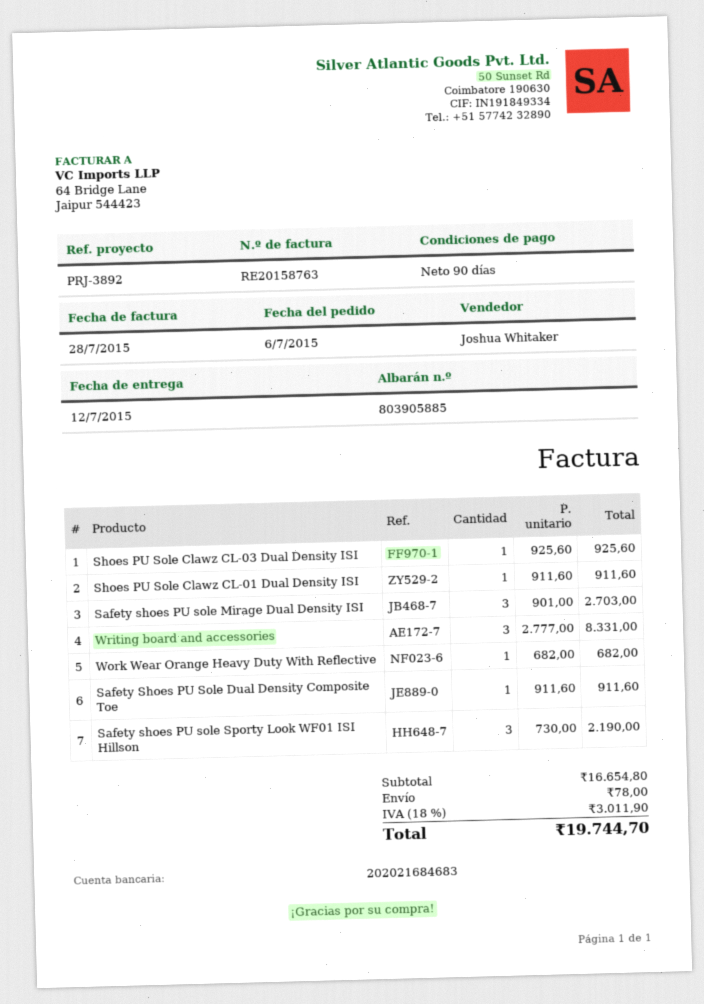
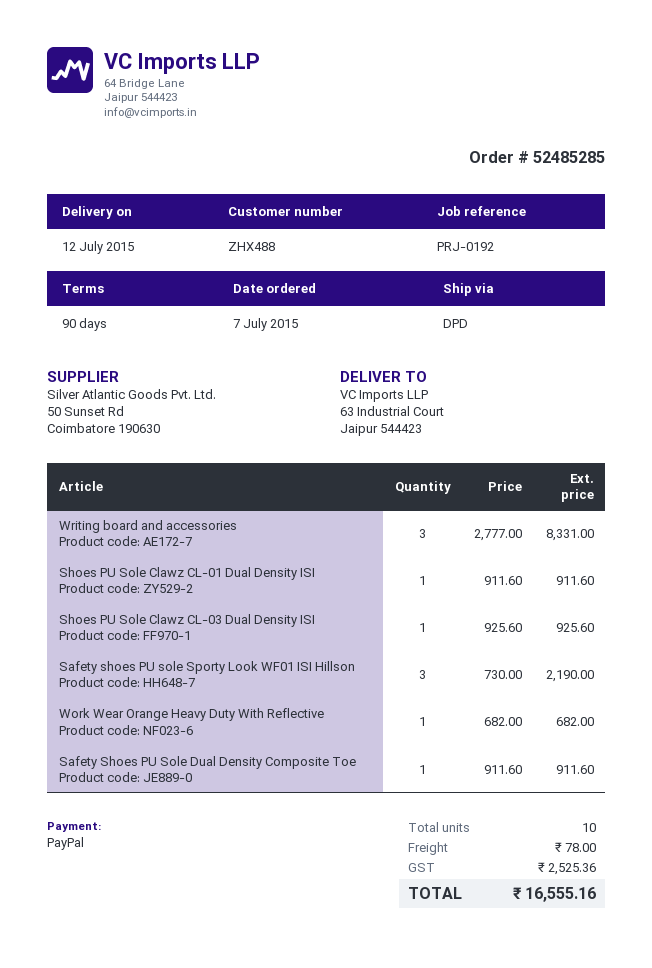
order date: 2015-07-06 -> 2015-07-07
reference: PRJ-3892 -> PRJ-0192
Safety shoes PU sole Mirage Dual Density ISI: 3 x 901.00 = 2703.00 -> none
tax: 3011.90 -> 2525.36
total: 19744.70 -> 16555.16

